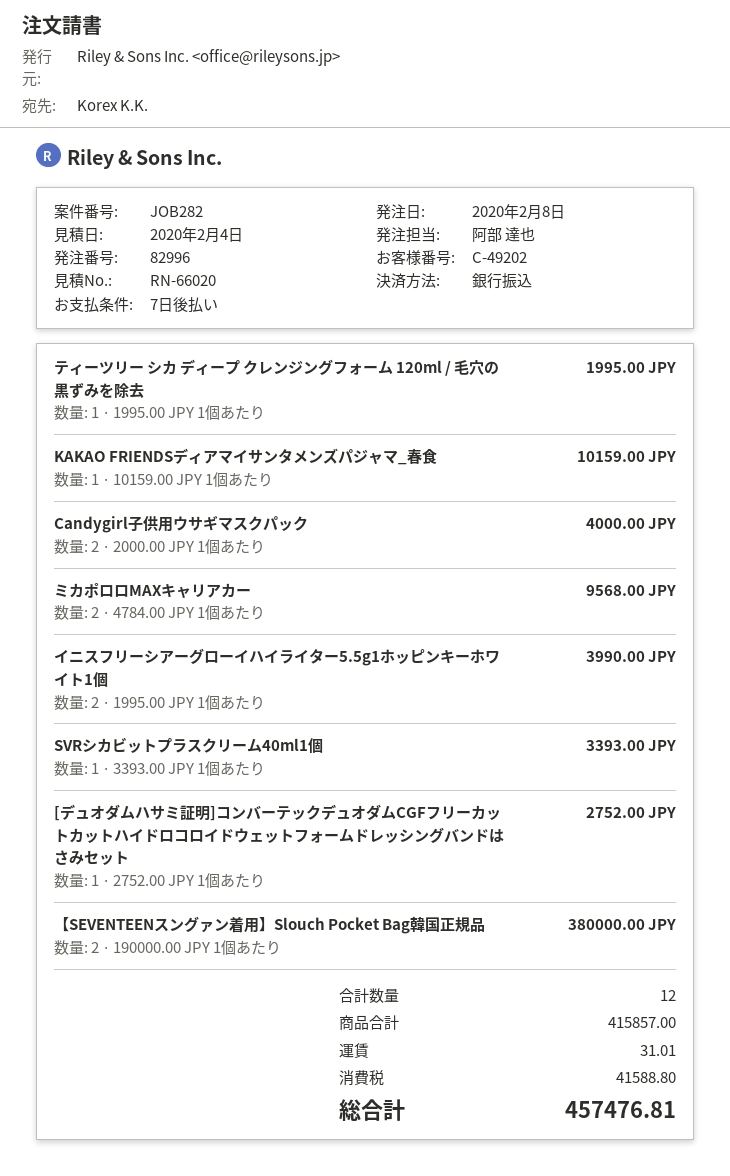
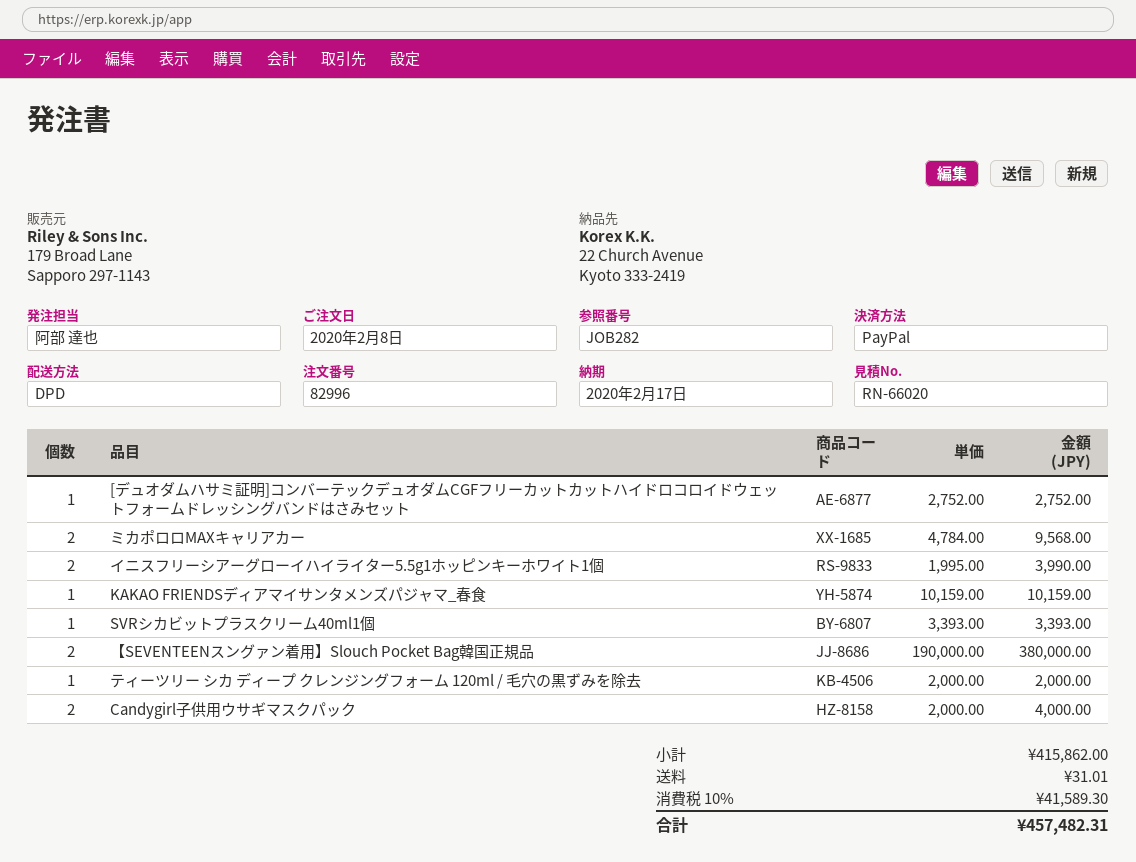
payment method: bank transfer -> PayPal
ティーツリー シカ ディープ クレンジングフォーム 120ml / 毛穴の黒ずみを除去: 1 x 1995.00 = 1995.00 -> 1 x 2000.00 = 2000.00
subtotal: 415857.00 -> 415862.00
tax: 41588.80 -> 41589.30
total: 457476.81 -> 457482.31

